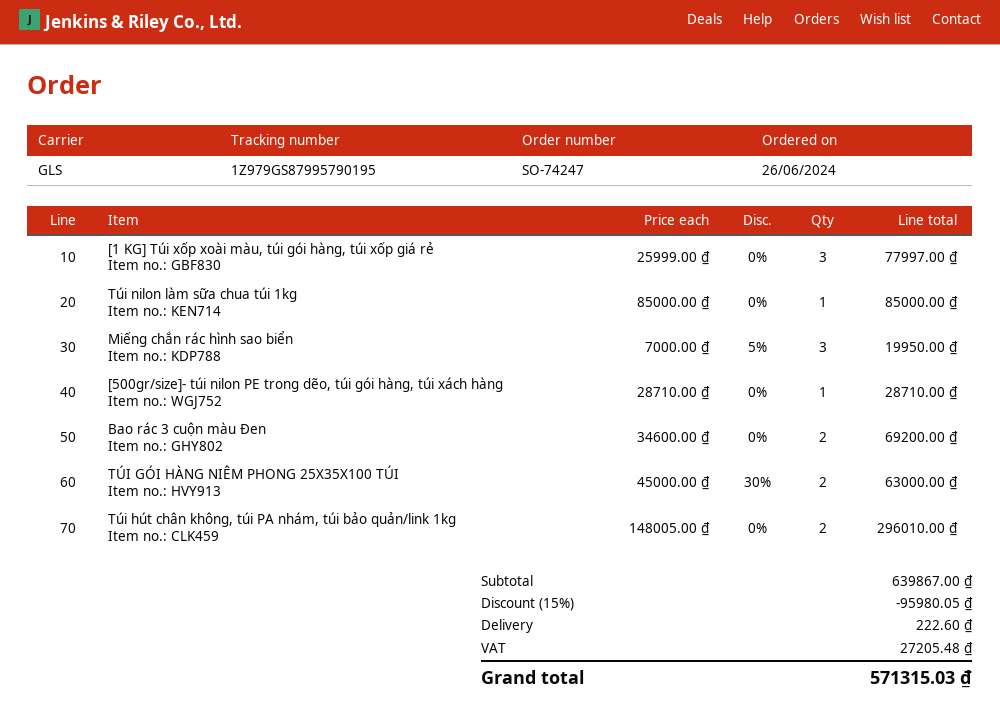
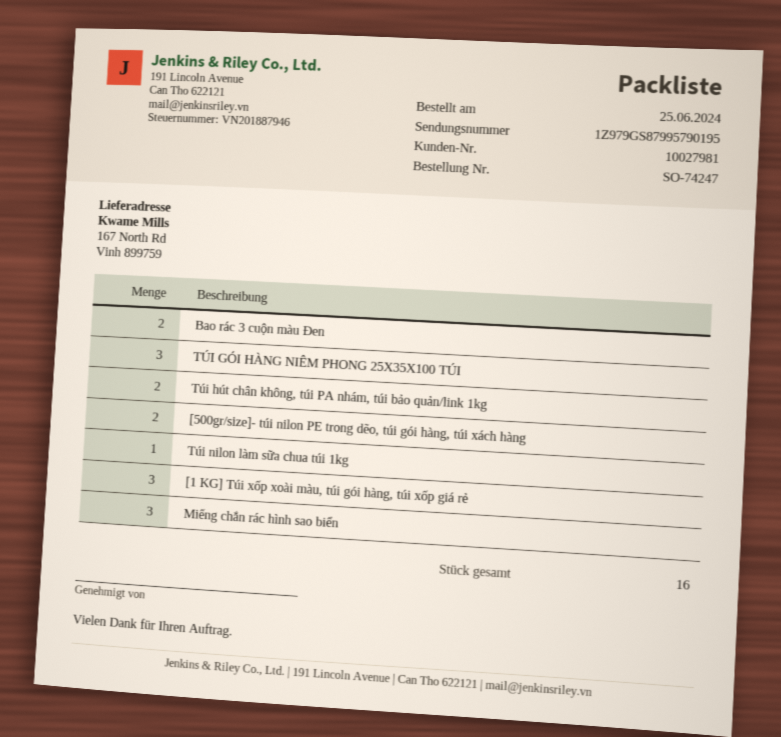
order date: 2024-06-26 -> 2024-06-25
[500gr/size]- túi nilon PE trong dẽo, túi gói hàng, túi xách hàng: 1 -> 2
TÚI GÓI HÀNG NIÊM PHONG 25X35X100 TÚI: 2 -> 3

